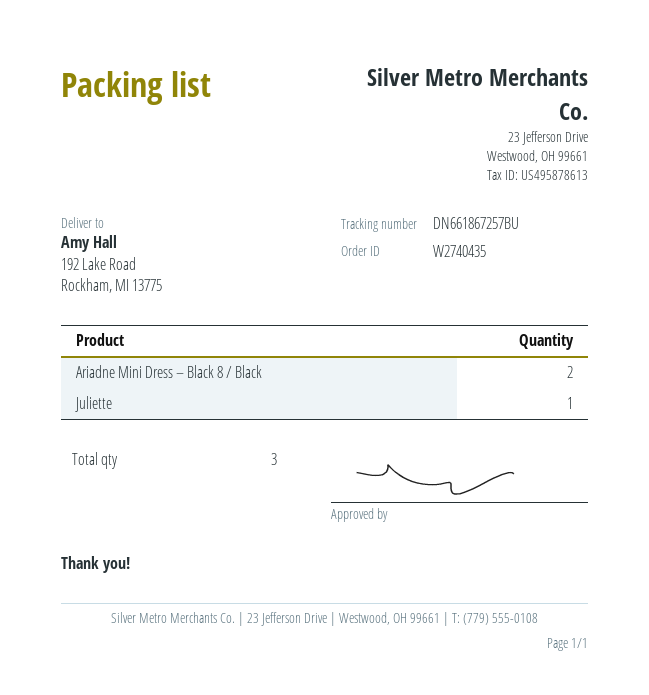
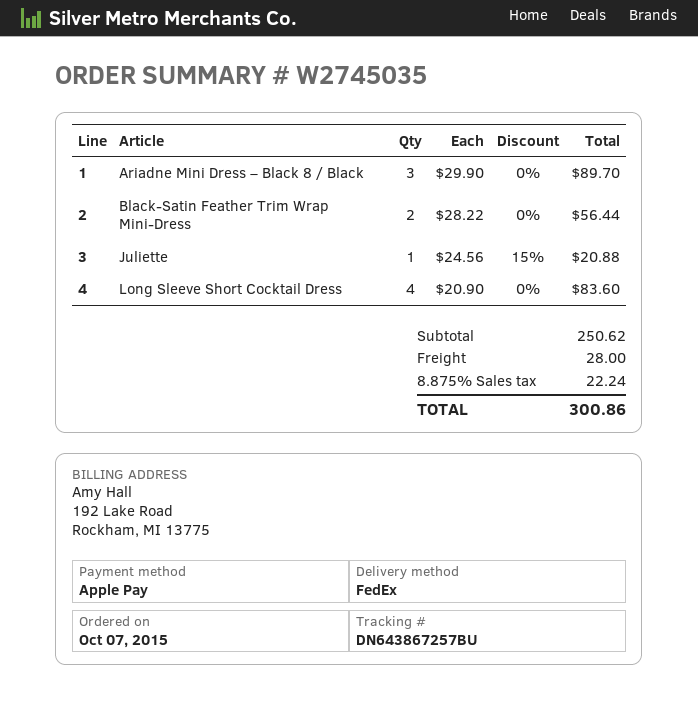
order number: W2740435 -> W2745035
tracking number: DN661867257BU -> DN643867257BU
Ariadne Mini Dress – Black 8 / Black: 2 -> 3
Black-Satin Feather Trim Wrap Mini-Dress: none -> 2
Long Sleeve Short Cocktail Dress: none -> 4

